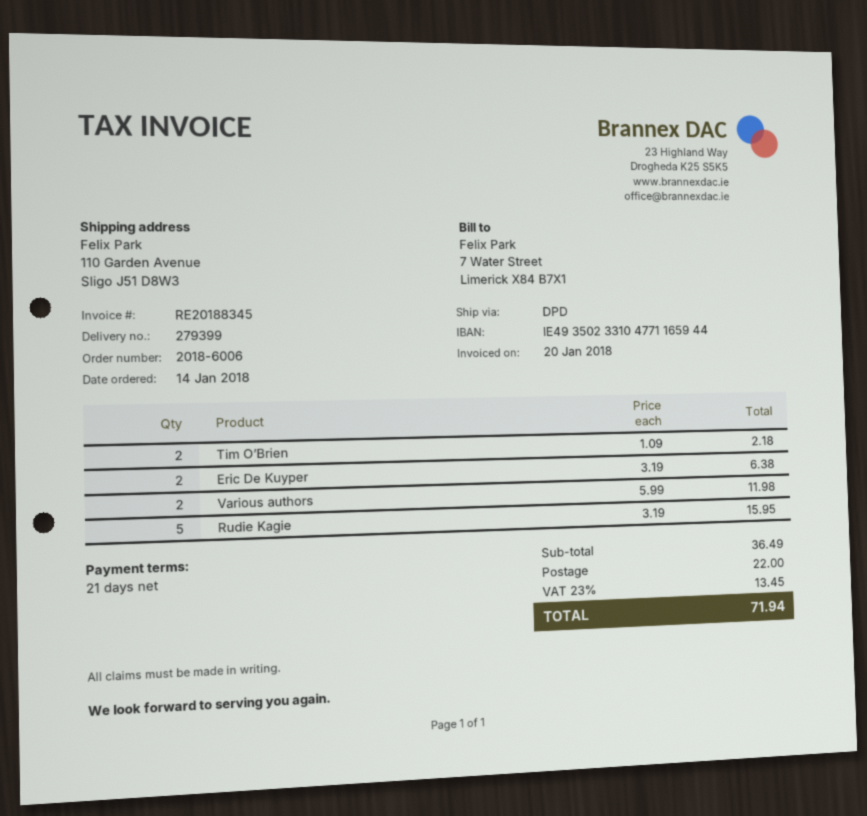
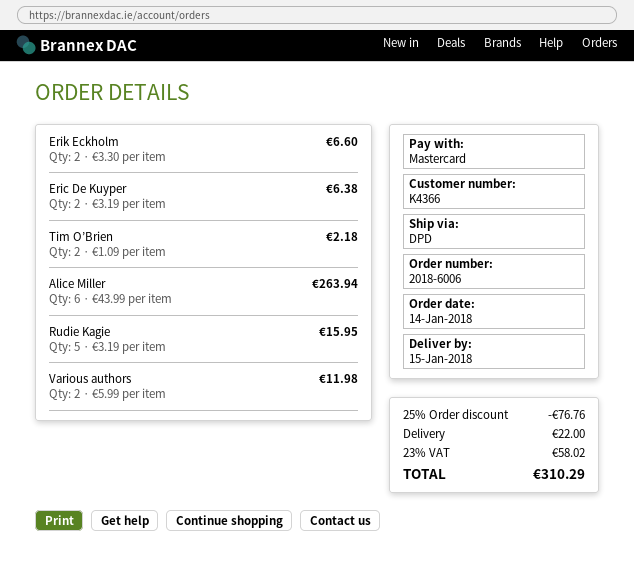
Erik Eckholm: none -> 2 x 3.30 = 6.60
Alice Miller: none -> 6 x 43.99 = 263.94
discount: none -> 25% = 76.76
tax: 23% = 13.45 -> 23% = 58.02
total: 71.94 -> 310.29

